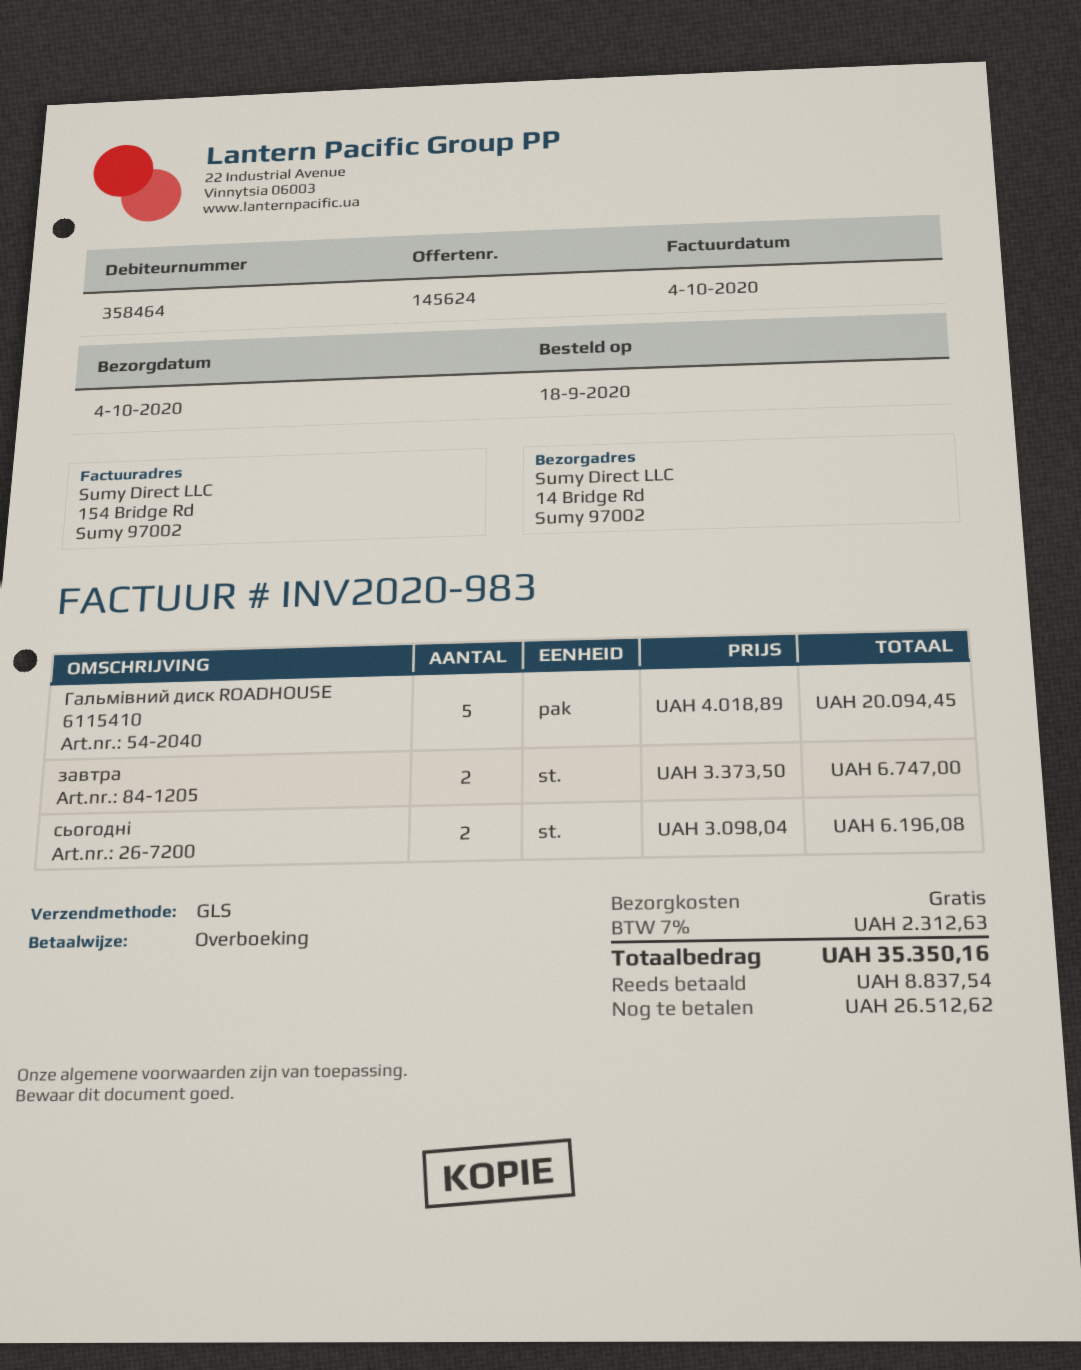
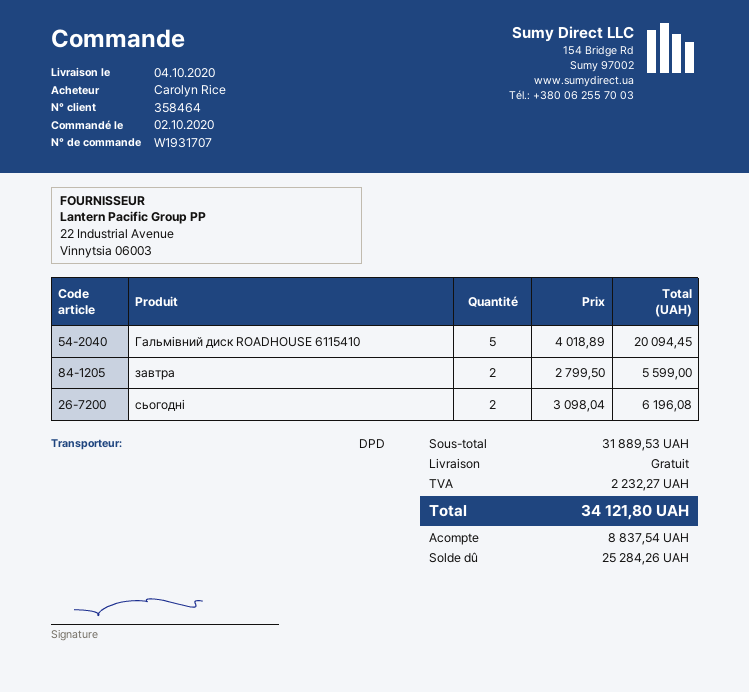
order date: 2020-09-18 -> 2020-10-02
shipping method: GLS -> DPD
завтра: 2 x 3373.50 = 6747.00 -> 2 x 2799.50 = 5599.00
tax: 2312.63 -> 2232.27
total: 35350.16 -> 34121.80
balance: 26512.62 -> 25284.26

